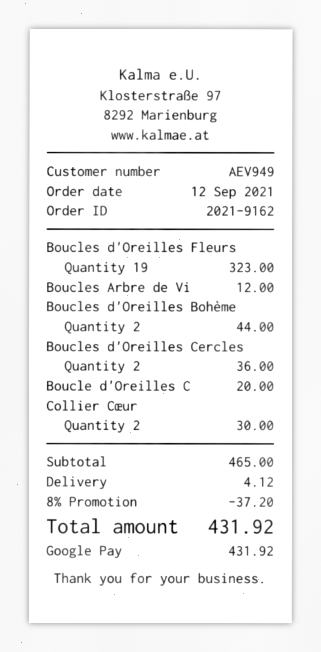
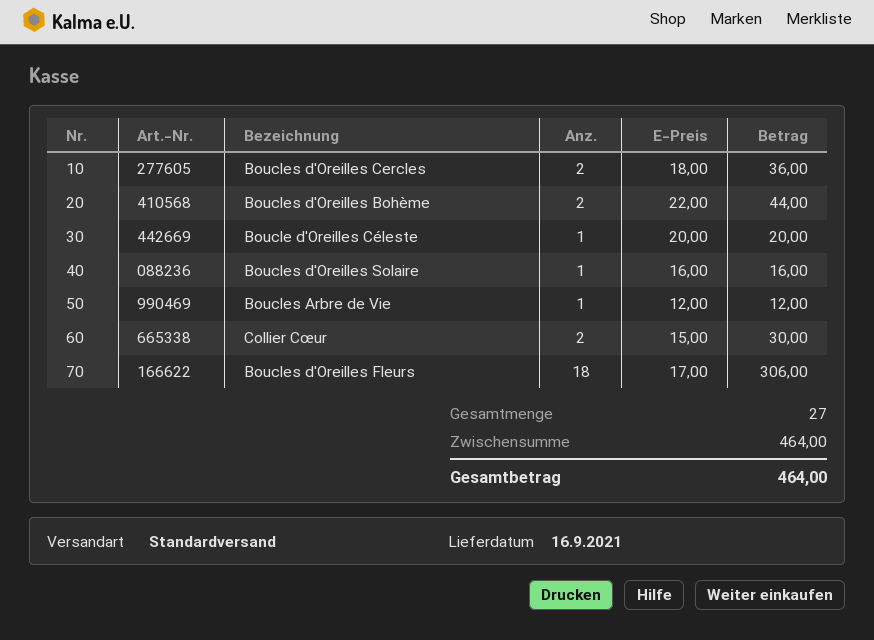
Boucles d'Oreilles Fleurs: 19 for 323.00 -> 18 for 306.00
Boucles d'Oreilles Solaire: none -> 1 for 16.00
subtotal: 465.00 -> 464.00
discount: 8% = 37.20 -> none
shipping: 4.12 -> none
total: 431.92 -> 464.00

